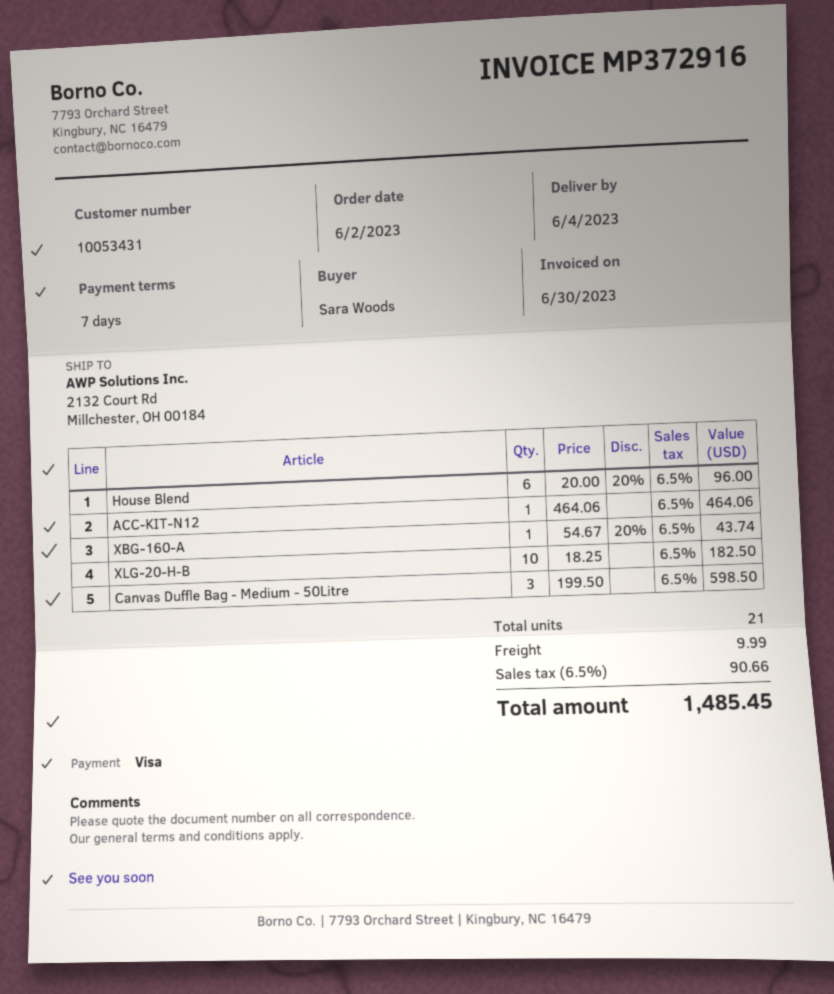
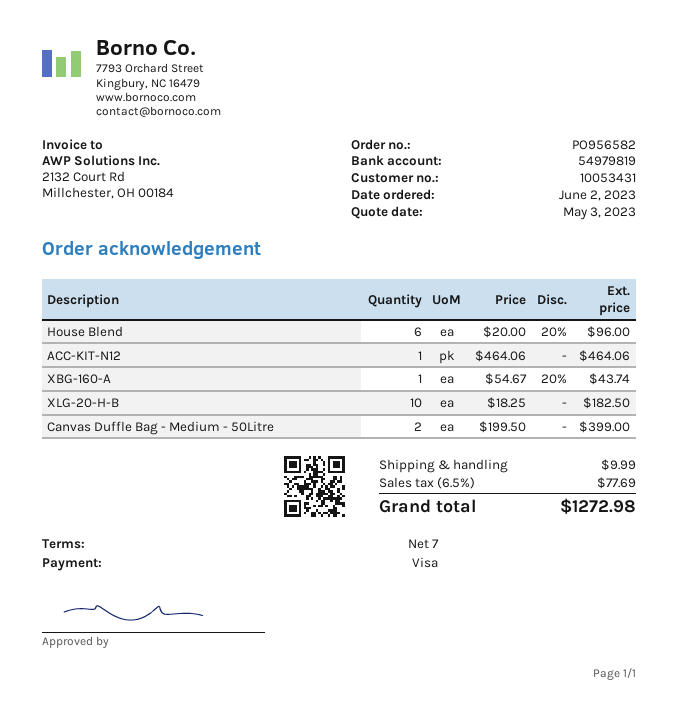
Canvas Duffle Bag - Medium - 50Litre: 3 x 199.50 = 598.50 -> 2 x 199.50 = 399.00
tax: 6.5% = 90.66 -> 6.5% = 77.69
total: 1485.45 -> 1272.98

